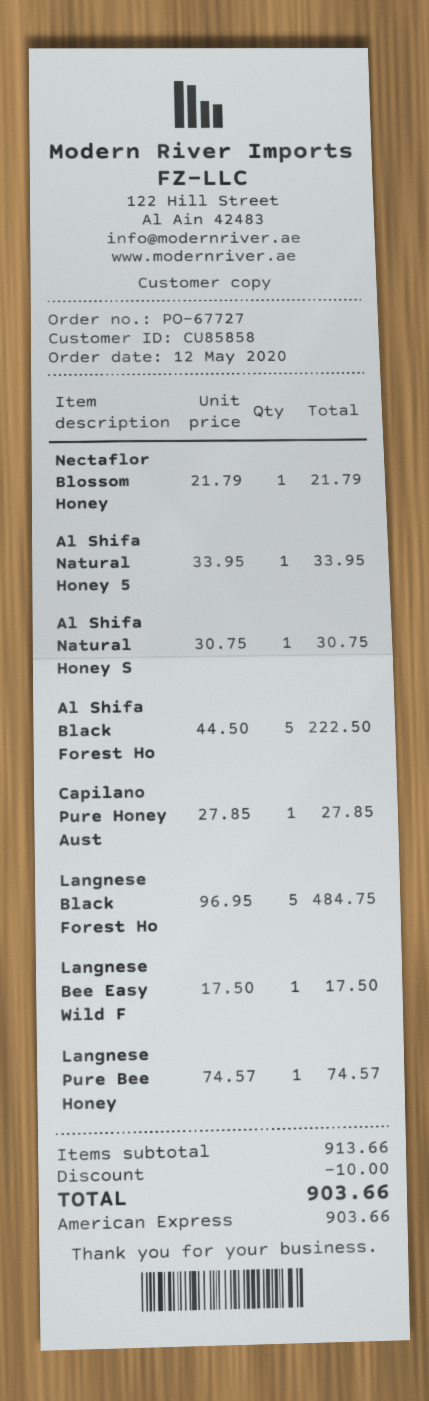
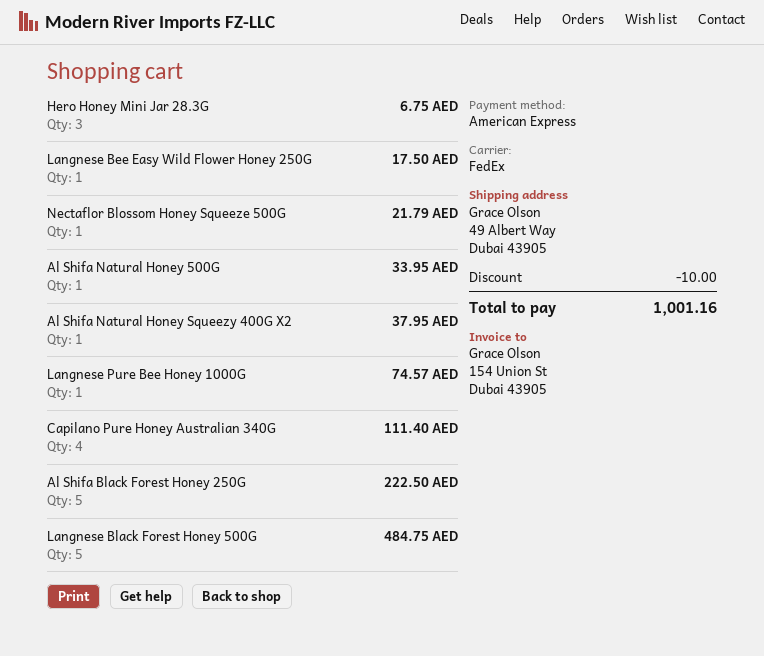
Al Shifa Natural Honey S: 1 for 30.75 -> 1 for 37.95
Capilano Pure Honey Aust: 1 for 27.85 -> 4 for 111.40
Hero Honey Mini Jar 28.3G: none -> 3 for 6.75
total: 903.66 -> 1001.16

